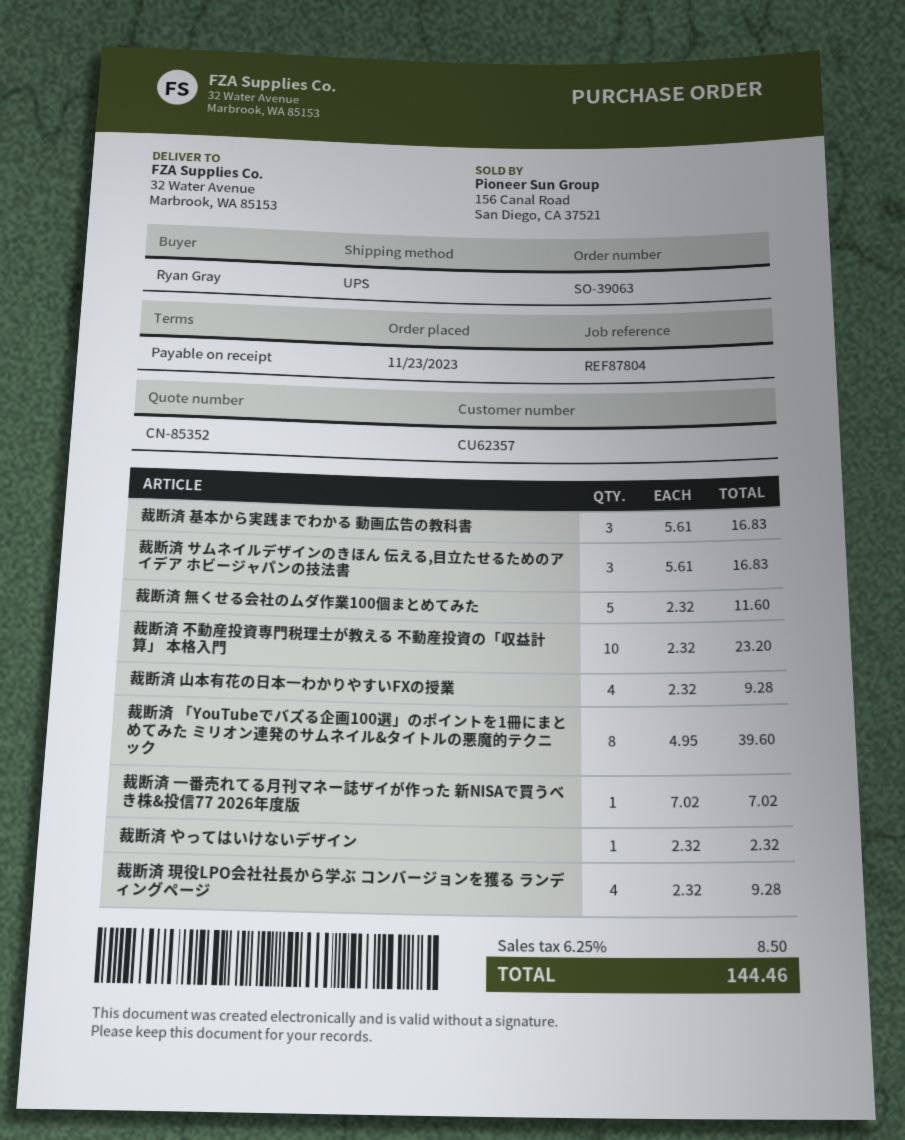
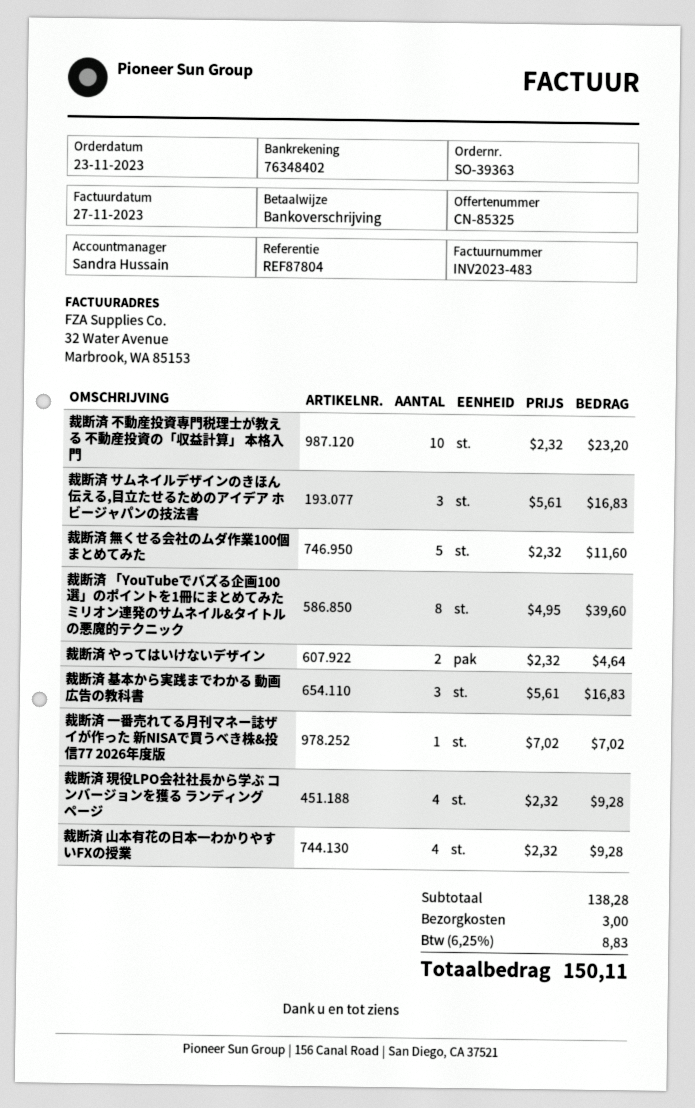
quote number: CN-85352 -> CN-85325
order number: SO-39063 -> SO-39363
裁断済 やってはいけないデザイン: 1 x 2.32 = 2.32 -> 2 x 2.32 = 4.64
shipping: none -> 3.00
tax: 6.25% = 8.50 -> 6.25% = 8.83
total: 144.46 -> 150.11

